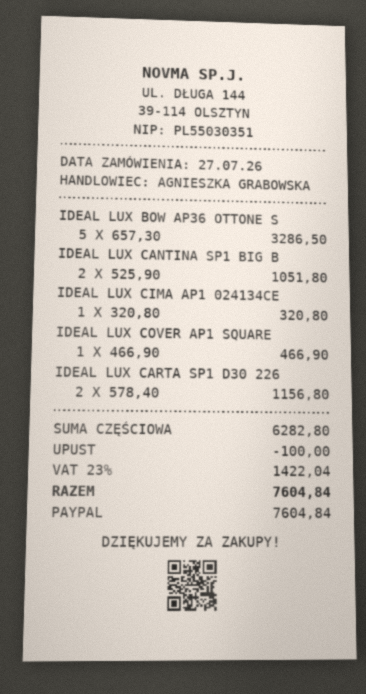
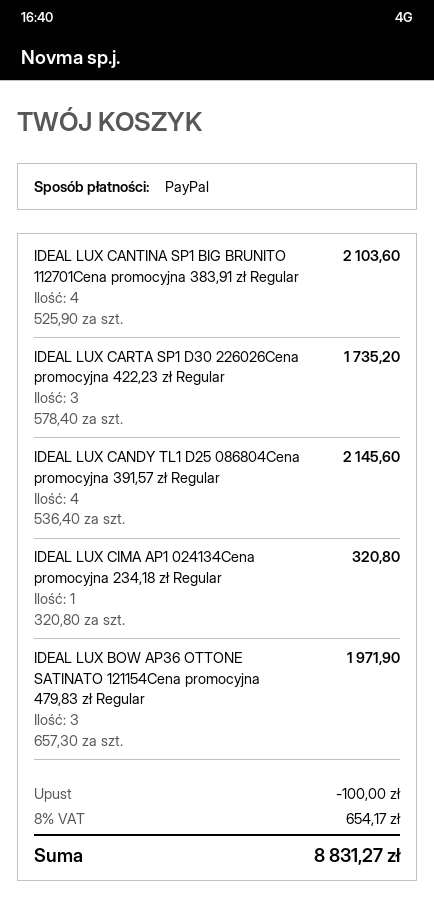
IDEAL LUX BOW AP36 OTTONE S: 5 x 657.30 = 3286.50 -> 3 x 657.30 = 1971.90
IDEAL LUX CANTINA SP1 BIG B: 2 x 525.90 = 1051.80 -> 4 x 525.90 = 2103.60
IDEAL LUX COVER AP1 SQUARE: 1 x 466.90 = 466.90 -> none
IDEAL LUX CARTA SP1 D30 226: 2 x 578.40 = 1156.80 -> 3 x 578.40 = 1735.20
IDEAL LUX CANDY TL1 D25 086804Cena promocyjna 391,57 zł Regular: none -> 4 x 536.40 = 2145.60
tax: 23% = 1422.04 -> 8% = 654.17
total: 7604.84 -> 8831.27

